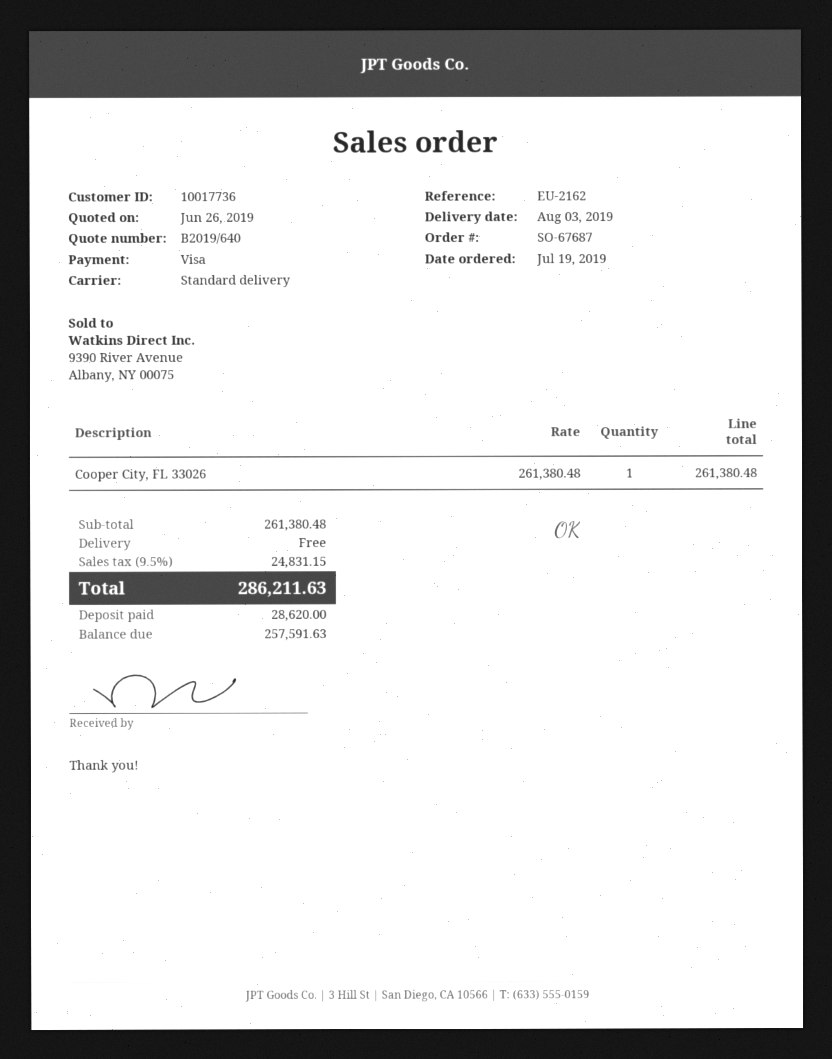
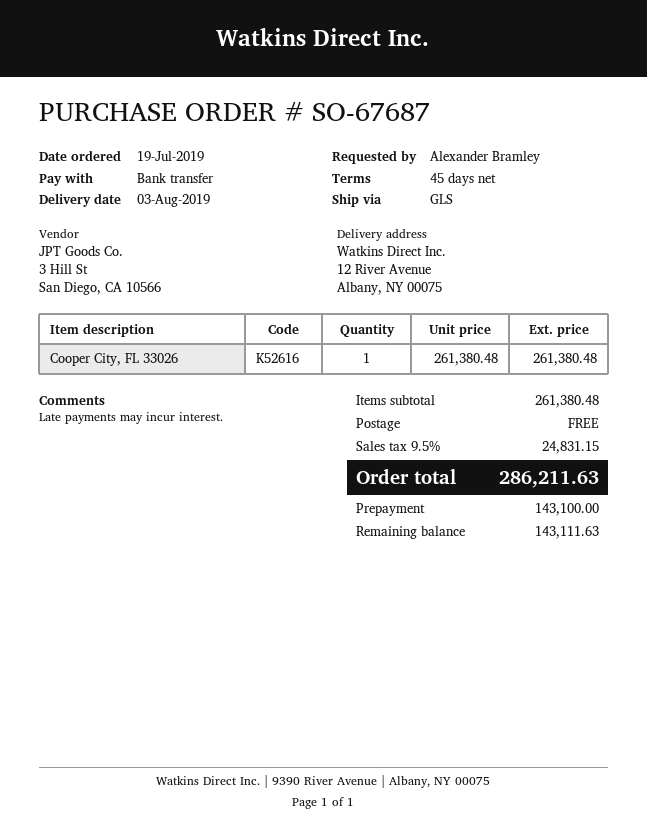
payment method: Visa -> bank transfer
shipping method: standard -> GLS
deposit: 28620.00 -> 143100.00
balance: 257591.63 -> 143111.63

